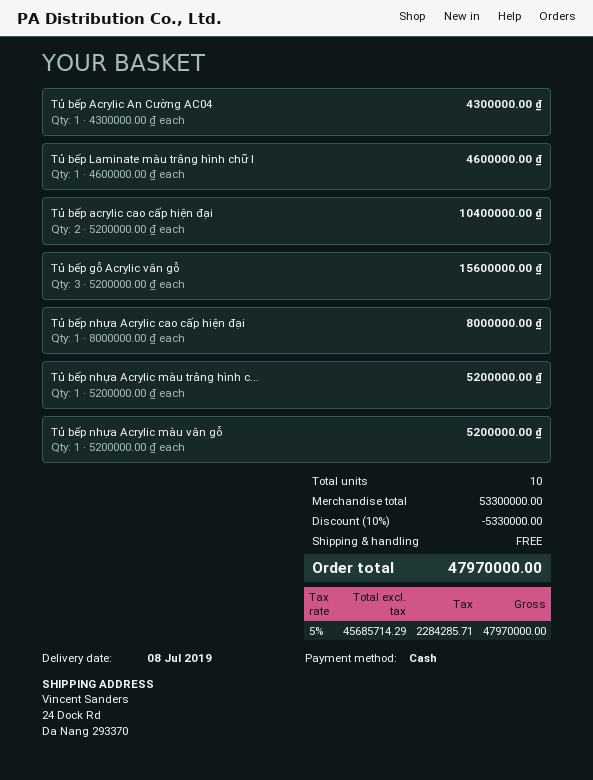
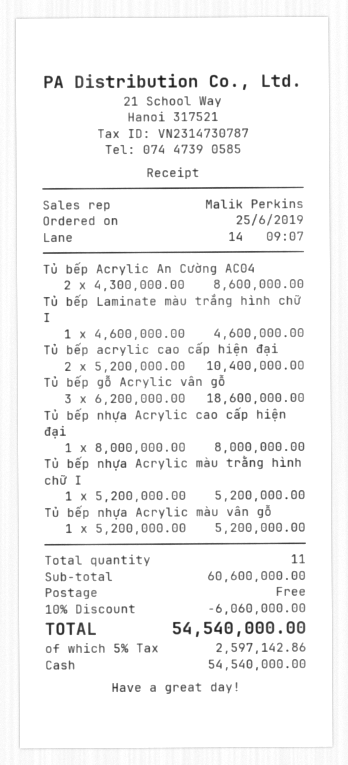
Tủ bếp Acrylic An Cường AC04: 1 x 4300000.00 = 4300000.00 -> 2 x 4300000.00 = 8600000.00
Tủ bếp gỗ Acrylic vân gỗ: 3 x 5200000.00 = 15600000.00 -> 3 x 6200000.00 = 18600000.00
total quantity: 10 -> 11
subtotal: 53300000.00 -> 60600000.00
discount: 10% = 5330000.00 -> 10% = 6060000.00
tax: 5% = 2284285.71 -> 5% = 2597142.86
total: 47970000.00 -> 54540000.00

